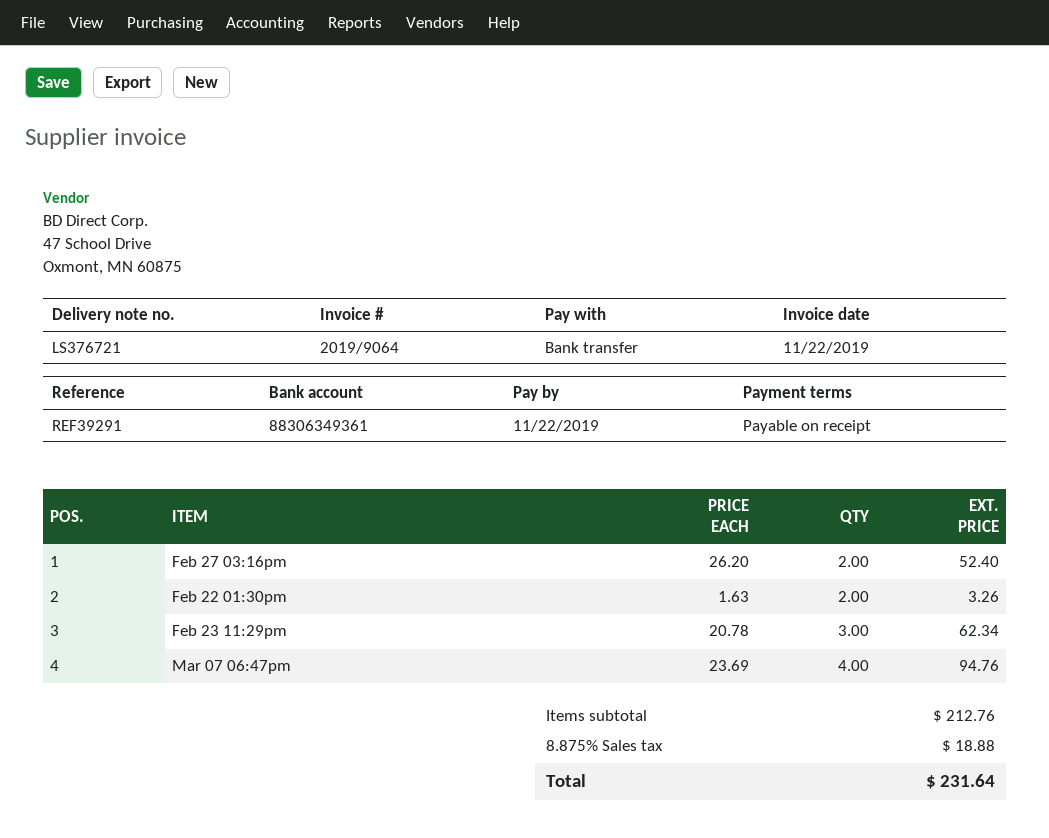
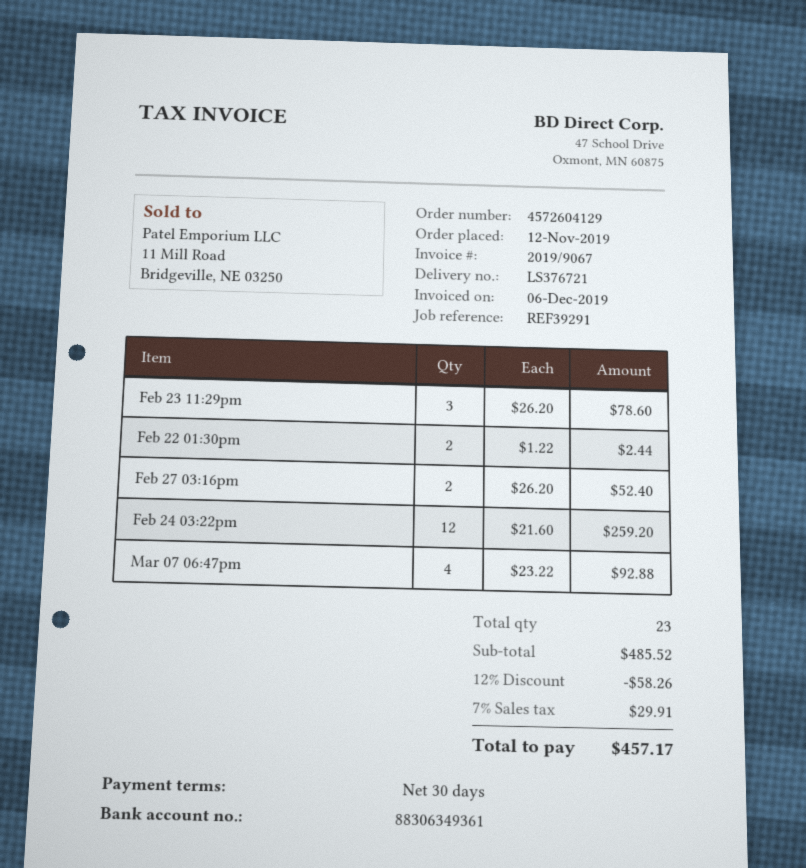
invoice number: 2019/9064 -> 2019/9067
invoice date: 2019-11-22 -> 2019-12-06
payment terms: on receipt -> 30 days
Feb 22 01:30pm: 2 x 1.63 = 3.26 -> 2 x 1.22 = 2.44
Feb 23 11:29pm: 3 x 20.78 = 62.34 -> 3 x 26.20 = 78.60
Mar 07 06:47pm: 4 x 23.69 = 94.76 -> 4 x 23.22 = 92.88
Feb 24 03:22pm: none -> 12 x 21.60 = 259.20
subtotal: 212.76 -> 485.52
discount: none -> 12% = 58.26
tax: 8.875% = 18.88 -> 7% = 29.91
total: 231.64 -> 457.17

